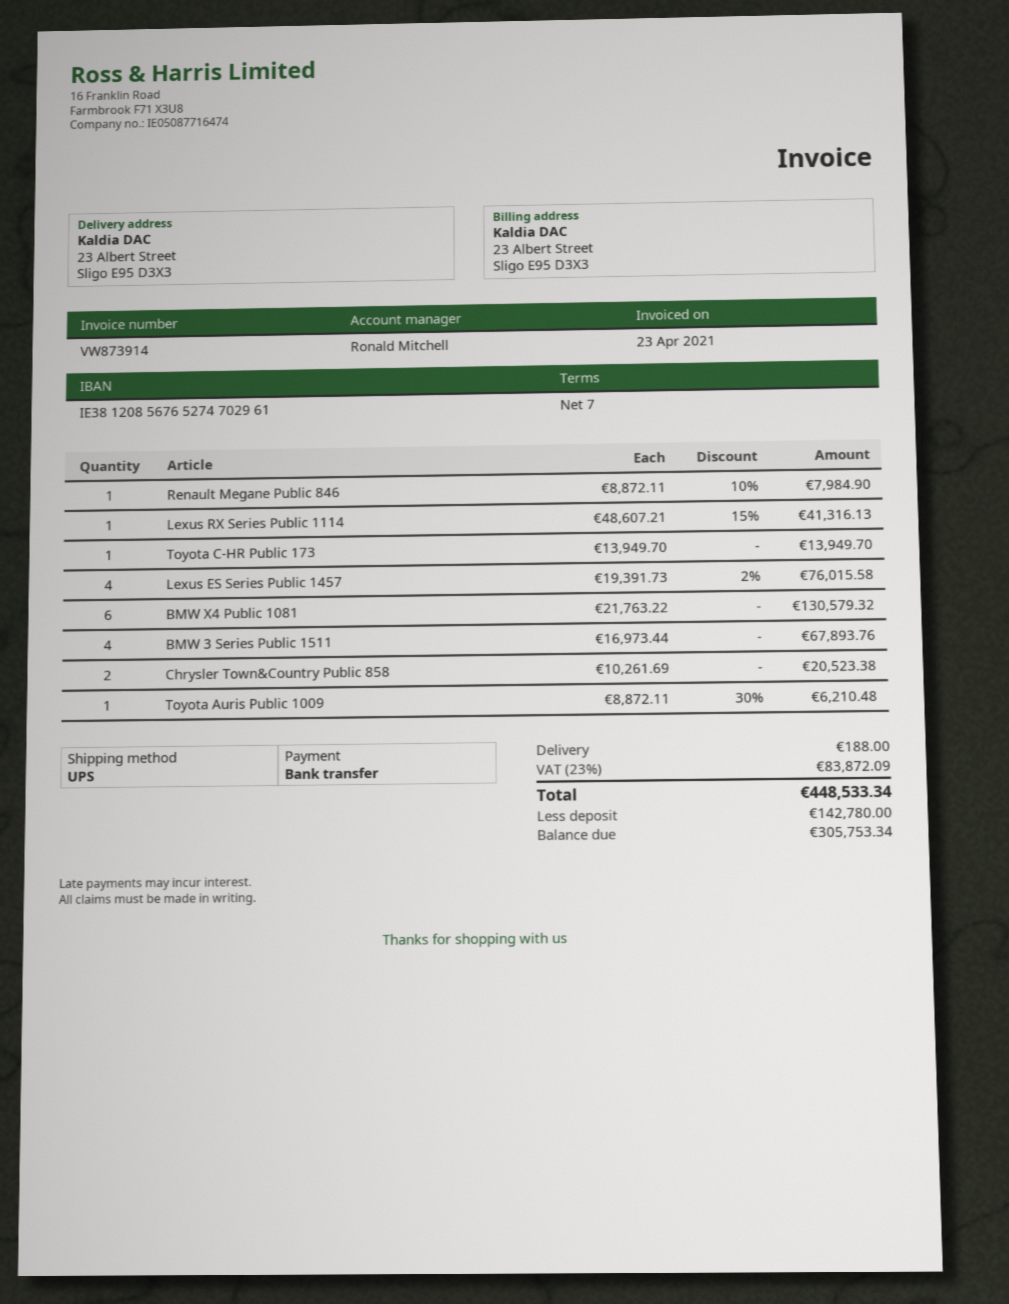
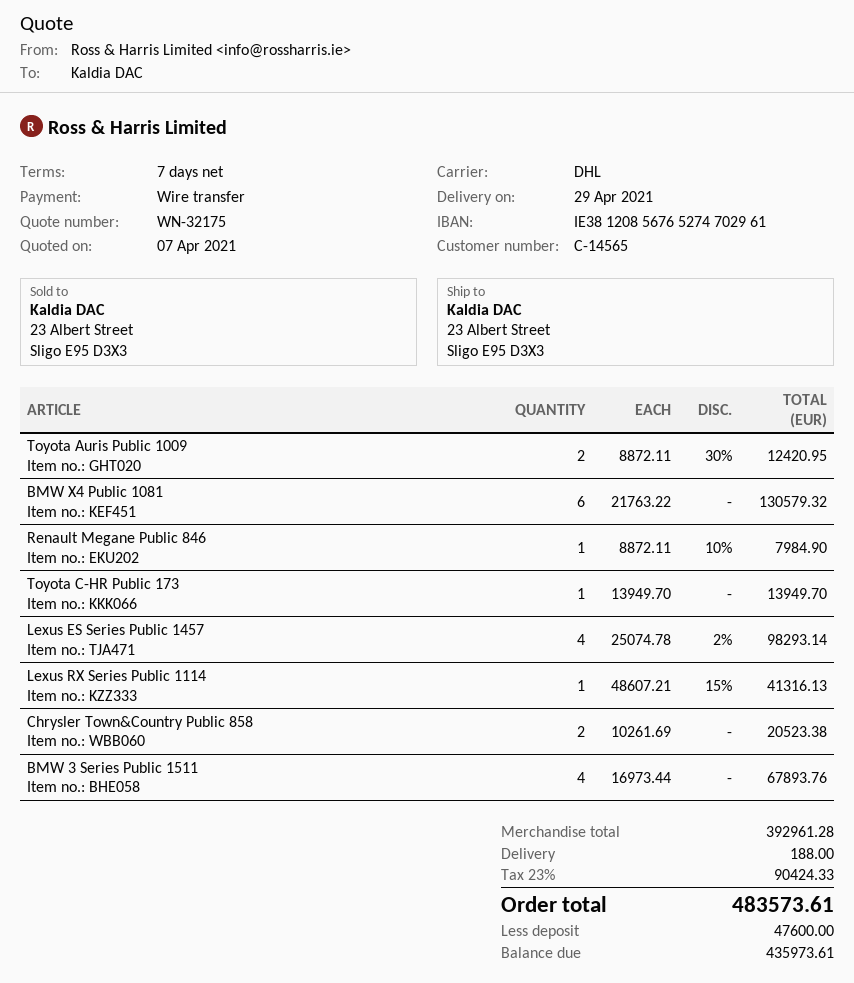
shipping method: UPS -> DHL
Lexus ES Series Public 1457: 4 x 19391.73 - 2% = 76015.58 -> 4 x 25074.78 - 2% = 98293.14
Toyota Auris Public 1009: 1 x 8872.11 - 30% = 6210.48 -> 2 x 8872.11 - 30% = 12420.95
tax: 23% = 83872.09 -> 23% = 90424.33
total: 448533.34 -> 483573.61
deposit: 142780.00 -> 47600.00
balance: 305753.34 -> 435973.61

